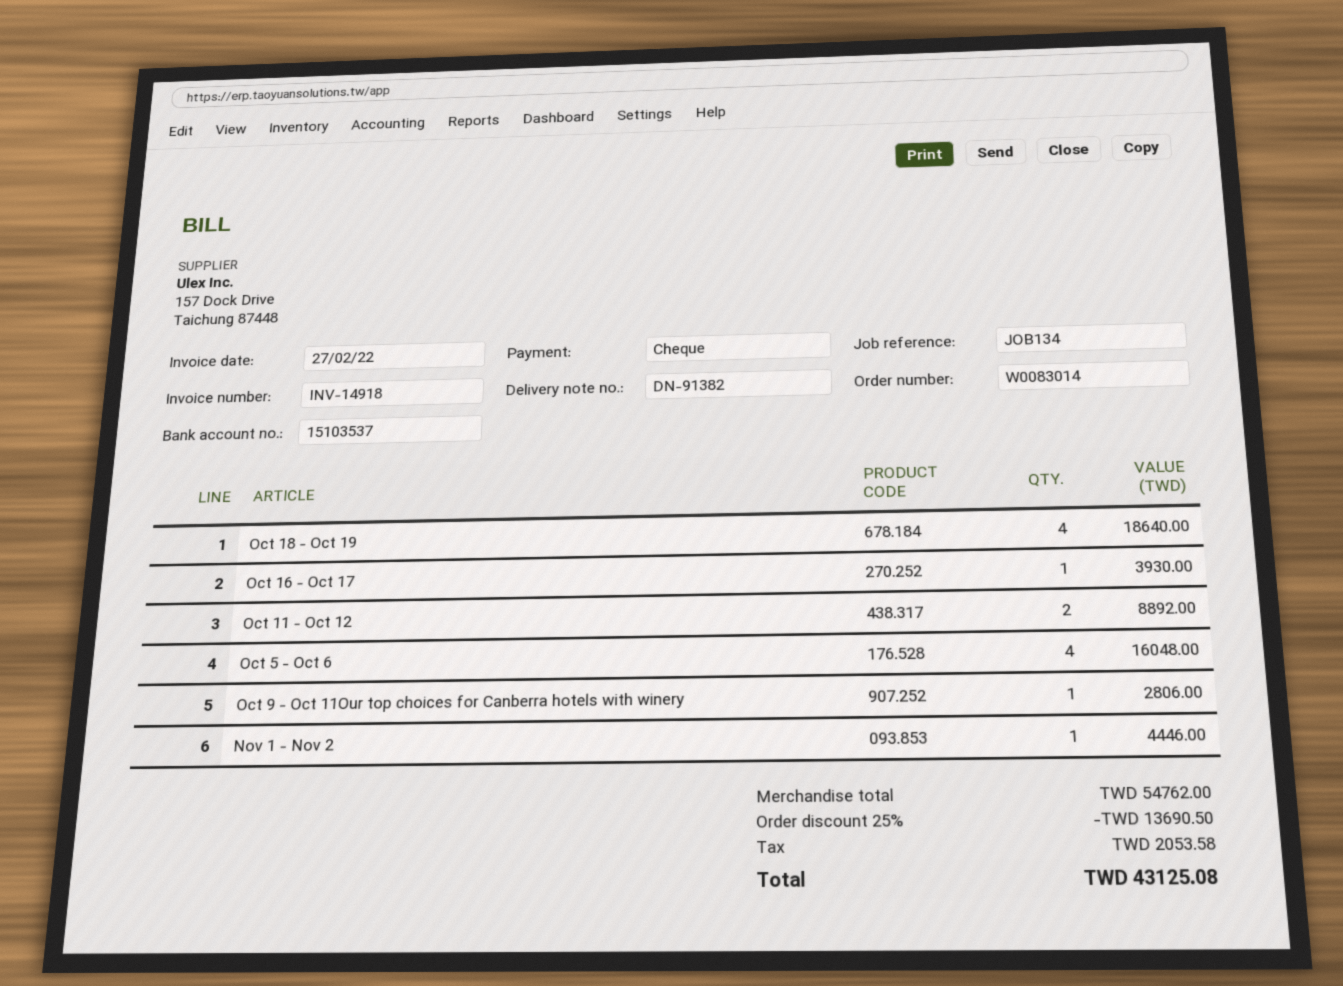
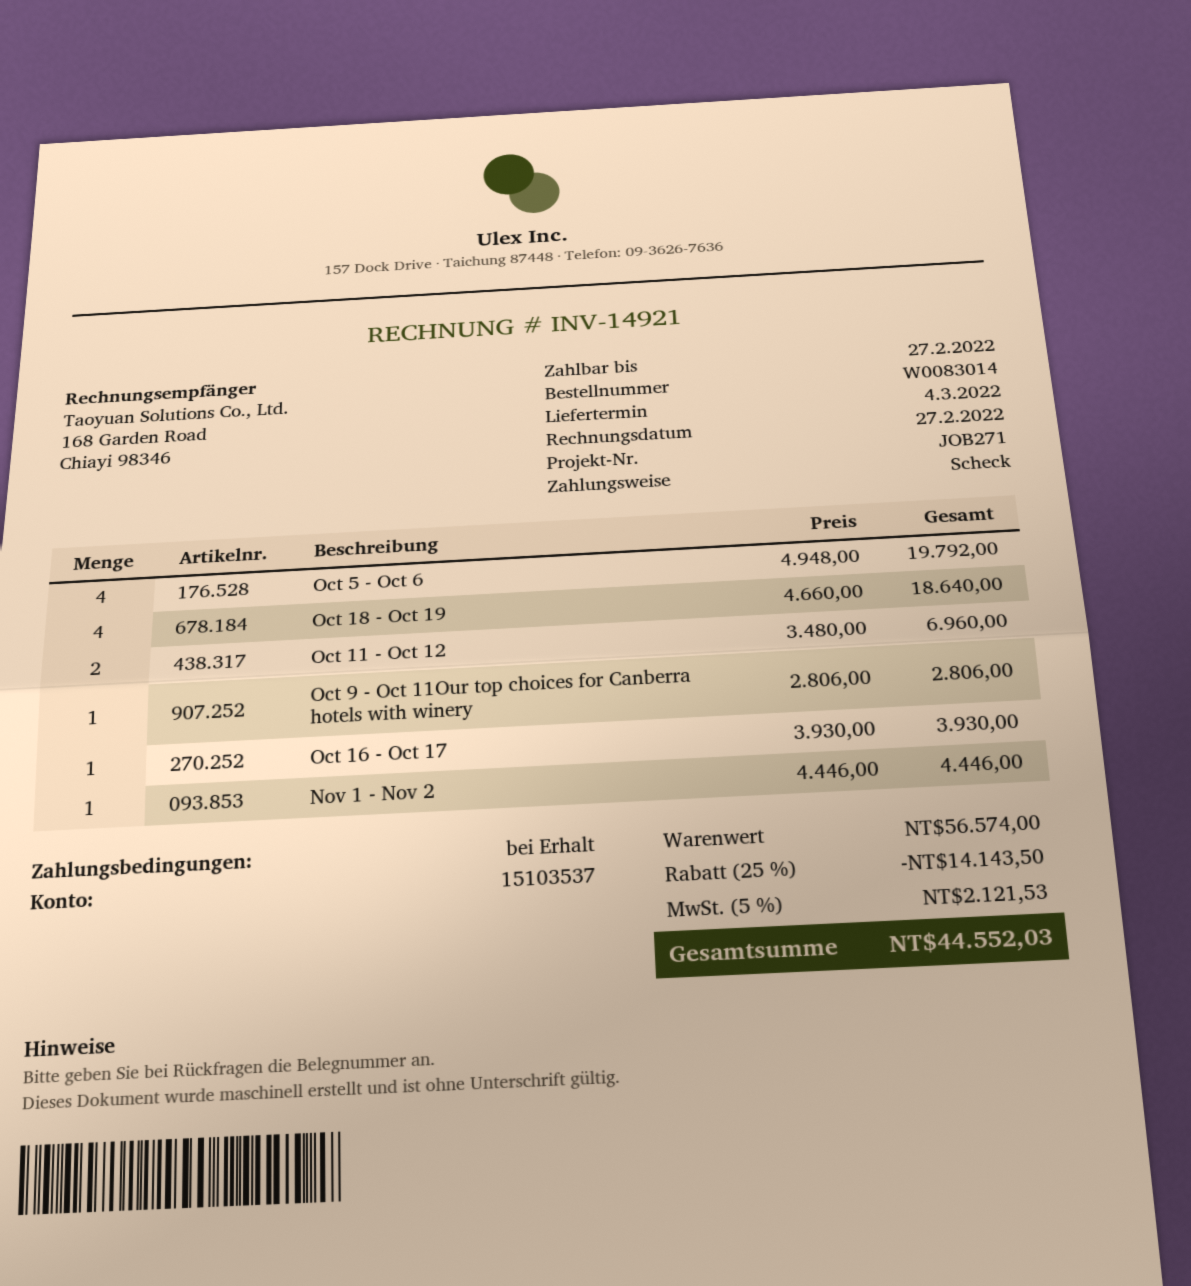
invoice number: INV-14918 -> INV-14921
reference: JOB134 -> JOB271
Oct 11 - Oct 12: 2 for 8892.00 -> 2 for 6960.00
Oct 5 - Oct 6: 4 for 16048.00 -> 4 for 19792.00
subtotal: 54762.00 -> 56574.00
discount: 25% = 13690.50 -> 25% = 14143.50
tax: 2053.58 -> 2121.53
total: 43125.08 -> 44552.03

